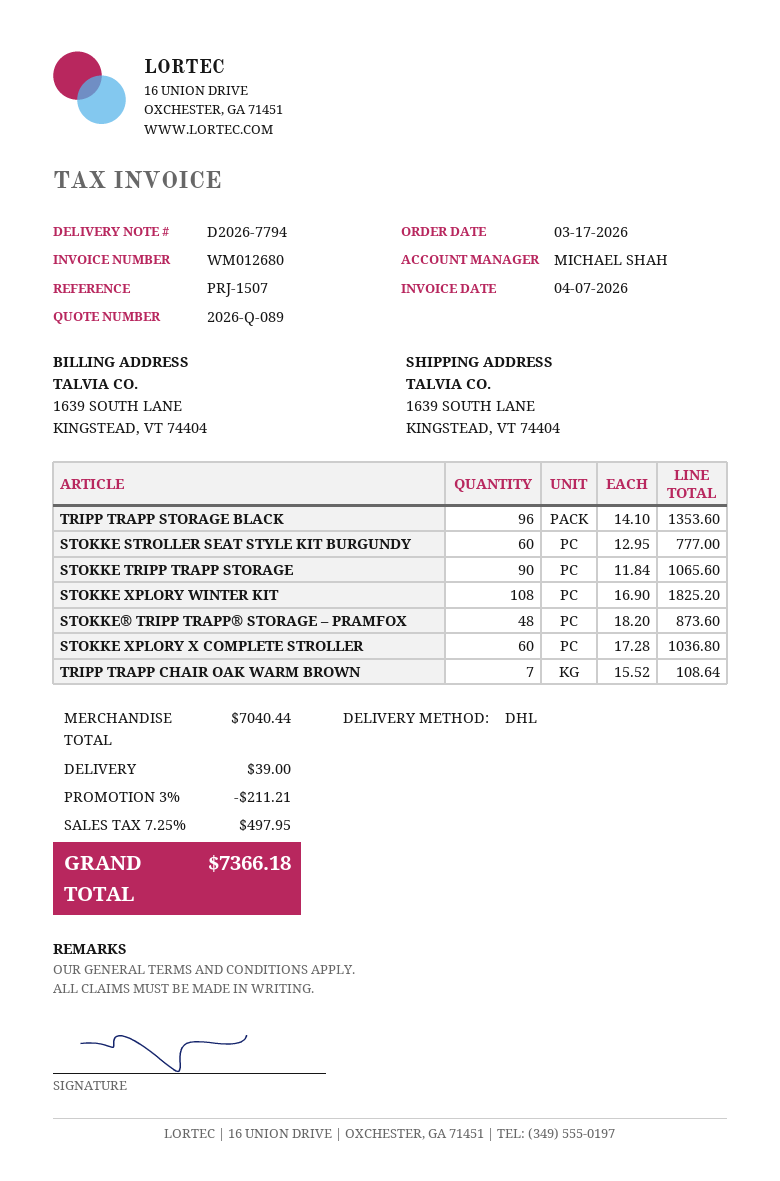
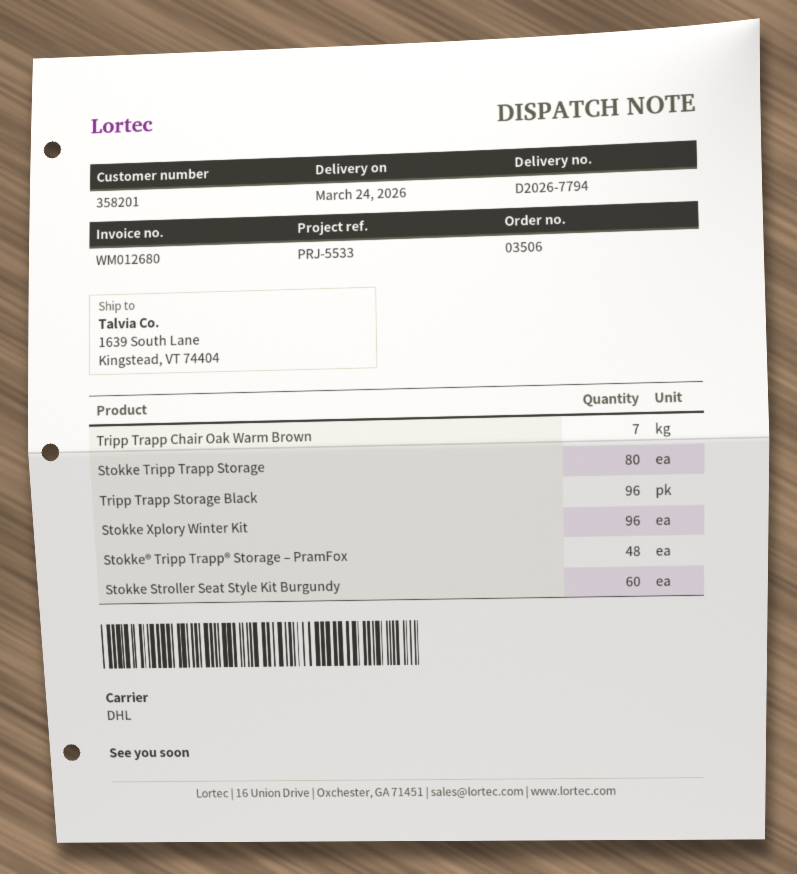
reference: PRJ-1507 -> PRJ-5533
STOKKE TRIPP TRAPP STORAGE: 90 -> 80
STOKKE XPLORY WINTER KIT: 108 -> 96
STOKKE XPLORY X COMPLETE STROLLER: 60 -> none

